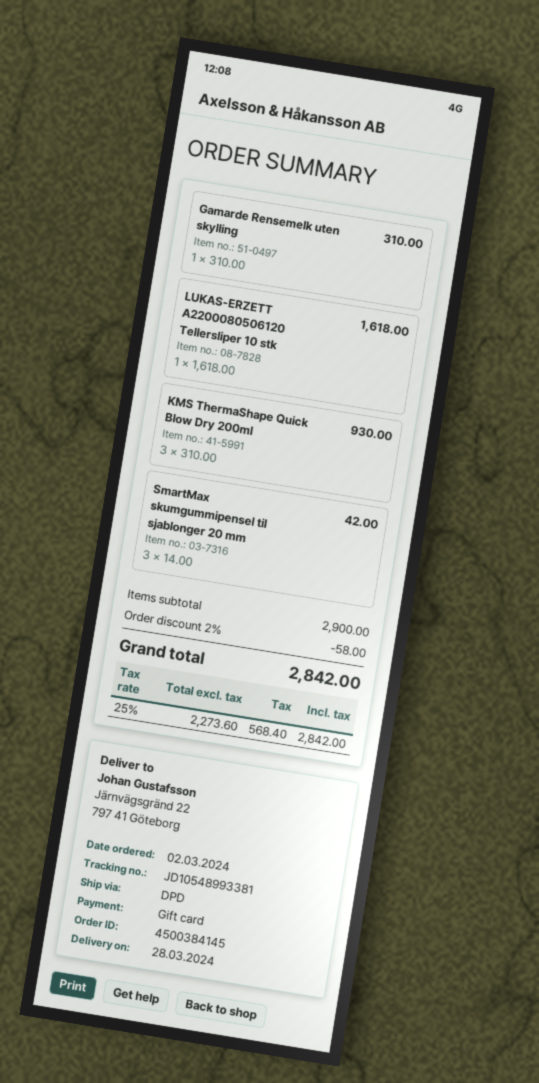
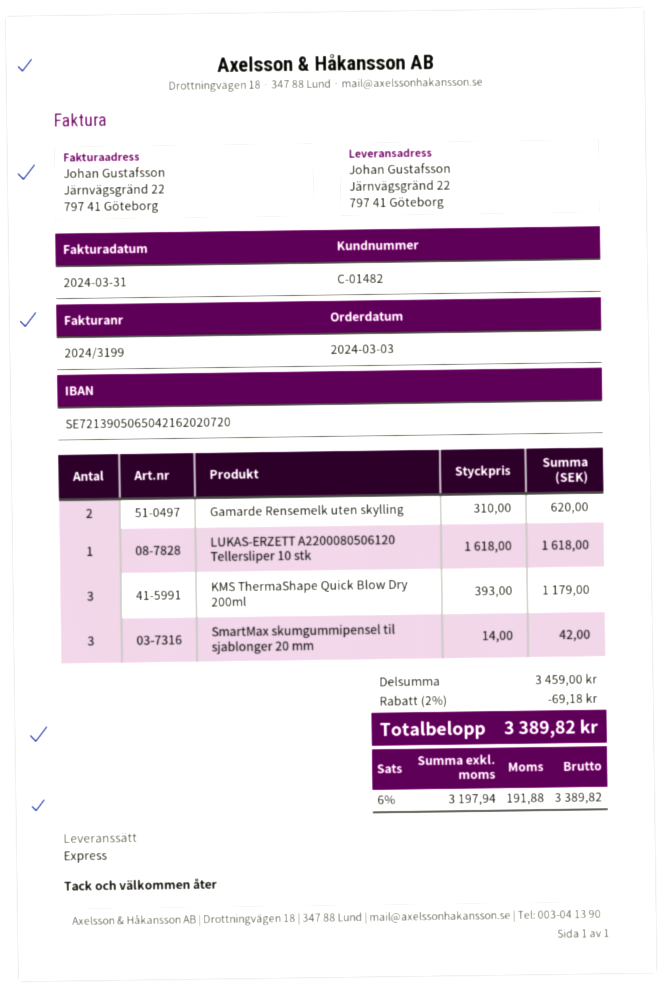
order date: 2024-03-02 -> 2024-03-03
shipping method: DPD -> express
Gamarde Rensemelk uten skylling: 1 x 310.00 = 310.00 -> 2 x 310.00 = 620.00
KMS ThermaShape Quick Blow Dry 200ml: 3 x 310.00 = 930.00 -> 3 x 393.00 = 1179.00
subtotal: 2900.00 -> 3459.00
discount: 2% = 58.00 -> 2% = 69.18
net: 2273.60 -> 3197.94
tax: 25% = 568.40 -> 6% = 191.88
total: 2842.00 -> 3389.82

